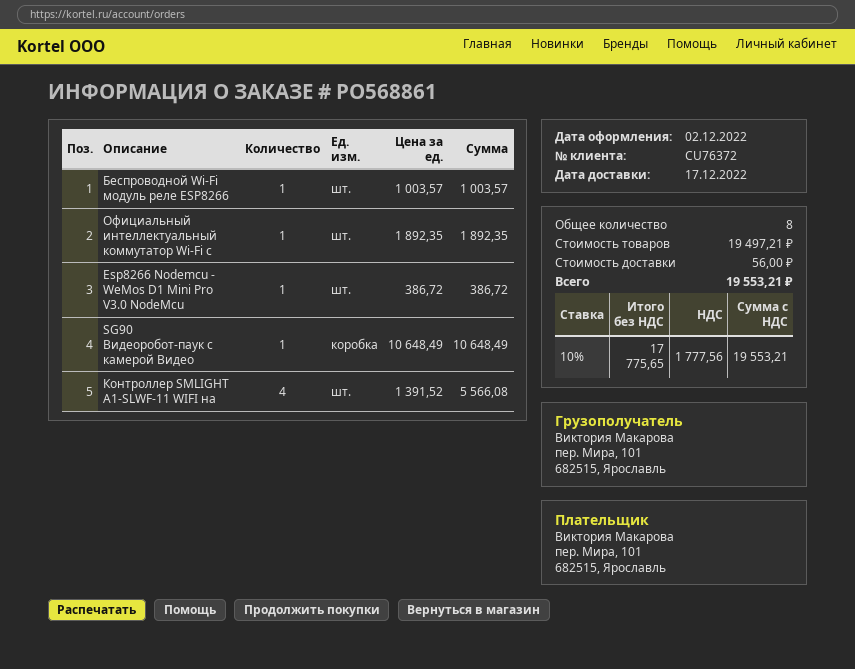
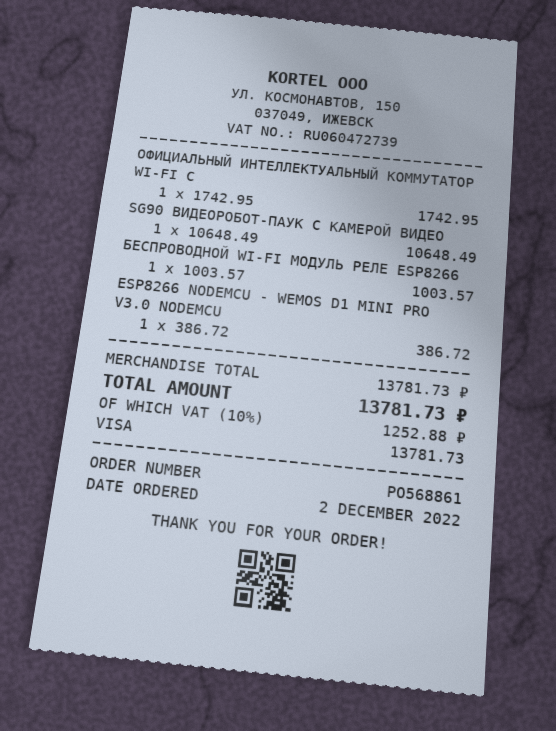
Официальный интеллектуальный коммутатор Wi-Fi с: 1 x 1892.35 = 1892.35 -> 1 x 1742.95 = 1742.95
Контроллер SMLIGHT A1-SLWF-11 WIFI на: 4 x 1391.52 = 5566.08 -> none
subtotal: 19497.21 -> 13781.73
shipping: 56.00 -> none
tax: 10% = 1777.56 -> 10% = 1252.88
total: 19553.21 -> 13781.73

